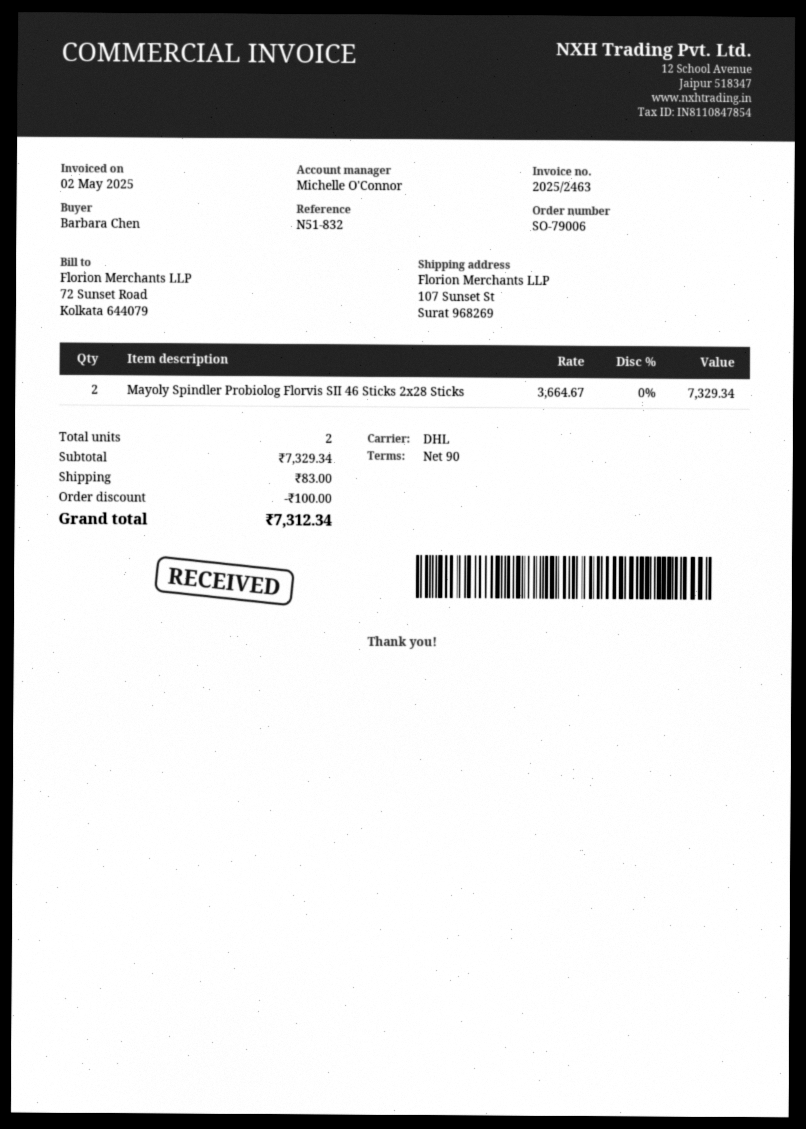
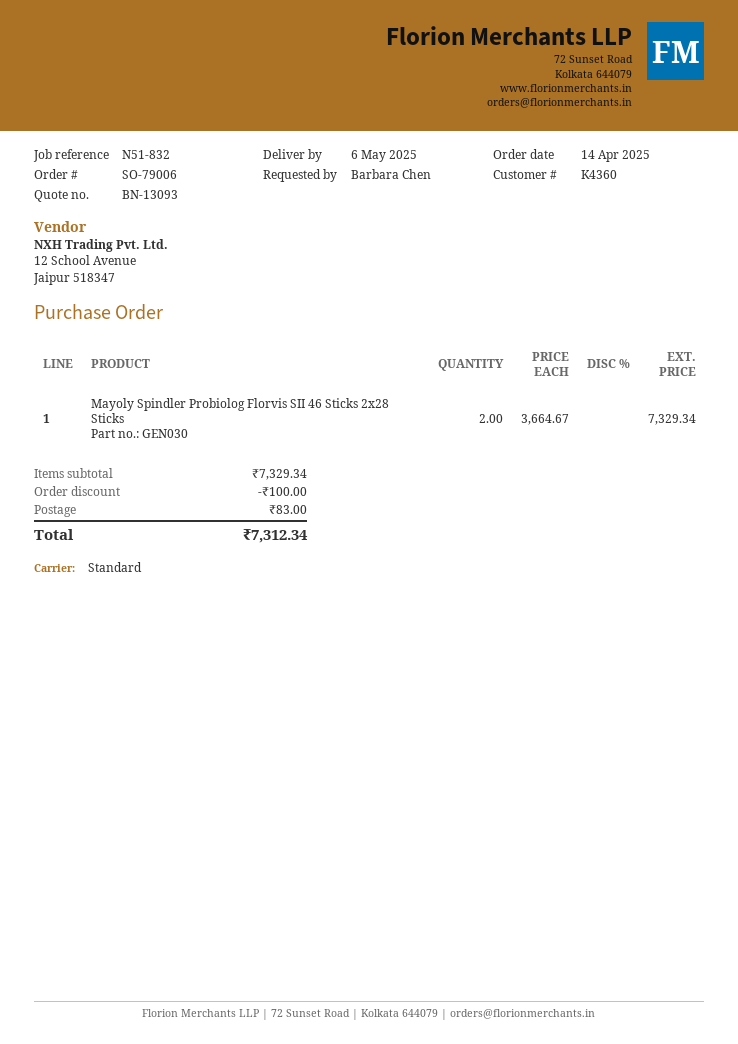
shipping method: DHL -> standard

